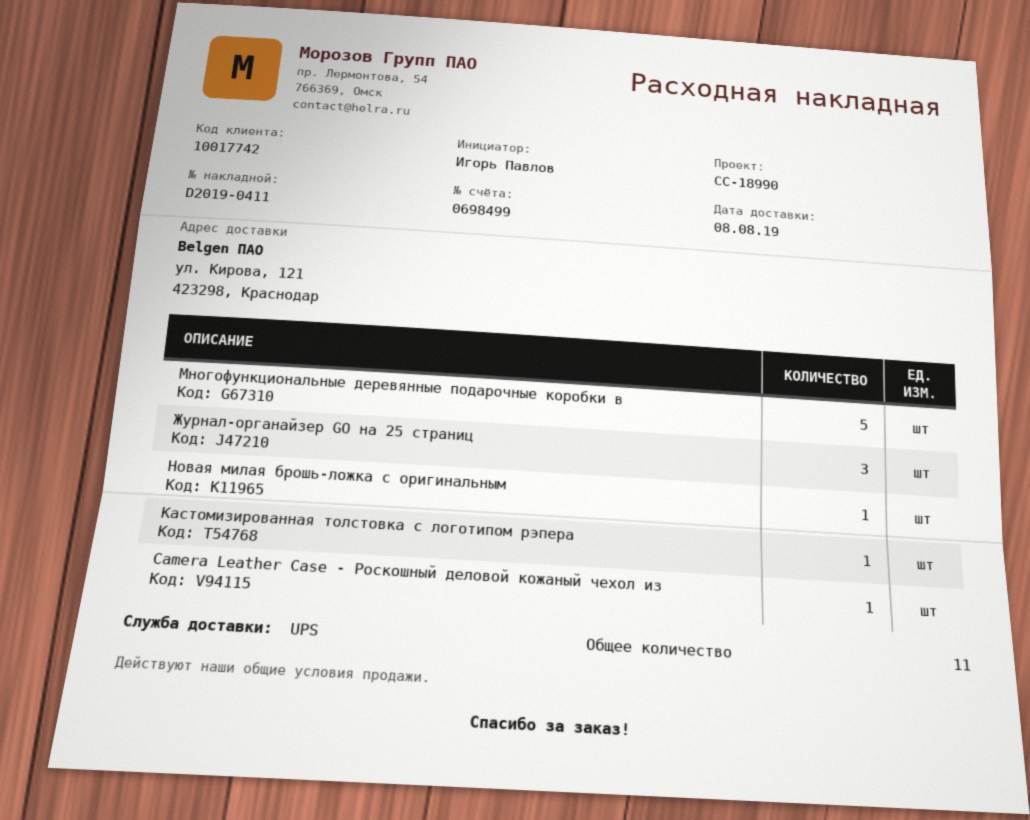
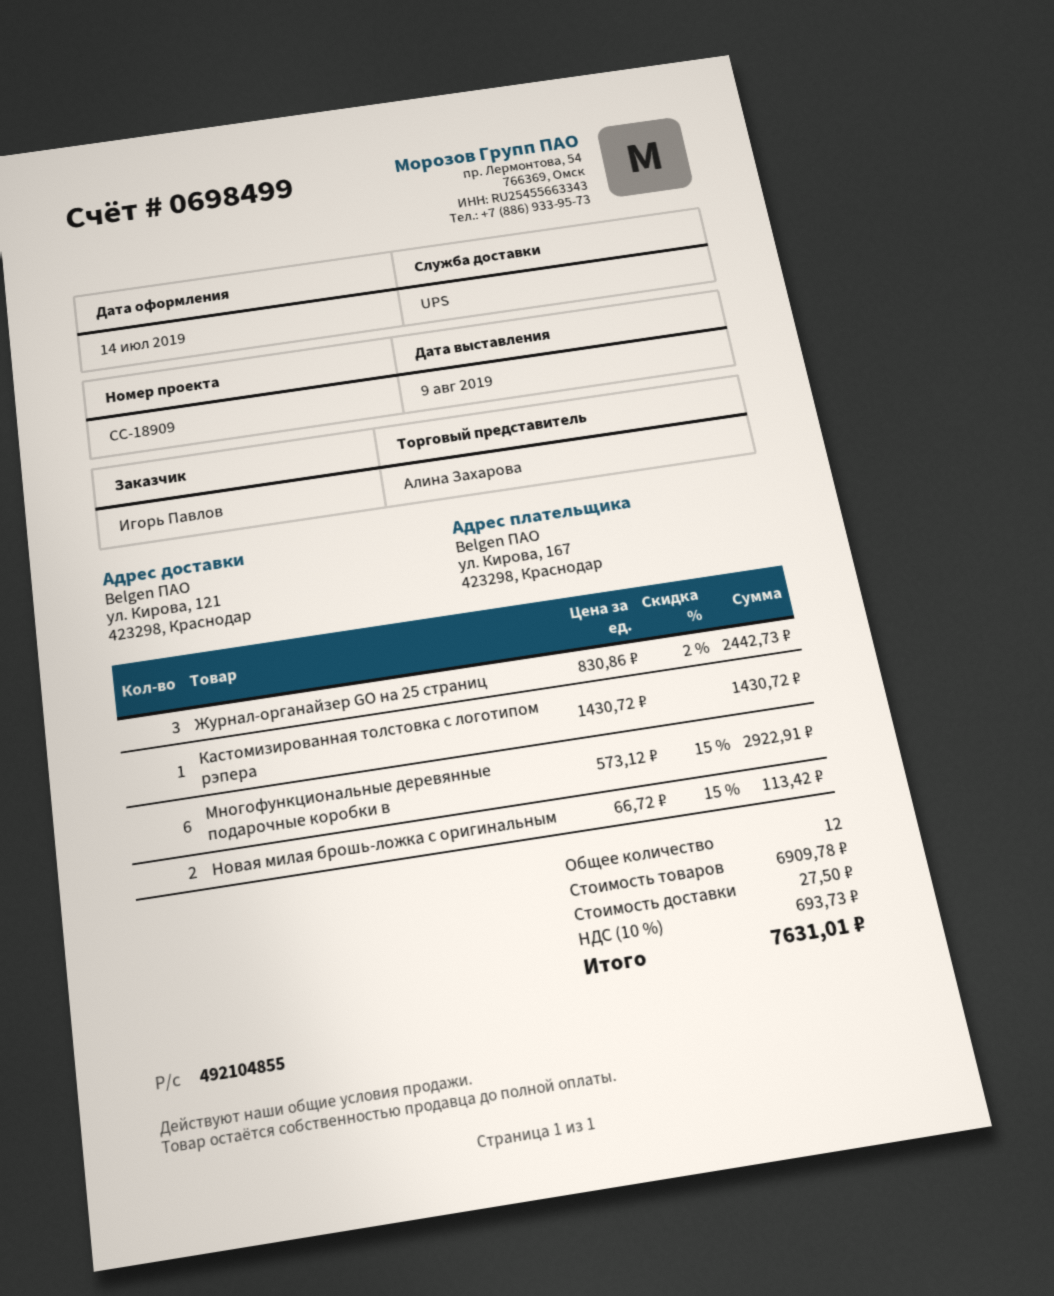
reference: CC-18990 -> CC-18909
Многофункциональные деревянные подарочные коробки в: 5 -> 6
Новая милая брошь-ложка с оригинальным: 1 -> 2
Camera Leather Case - Роскошный деловой кожаный чехол из: 1 -> none
total quantity: 11 -> 12

